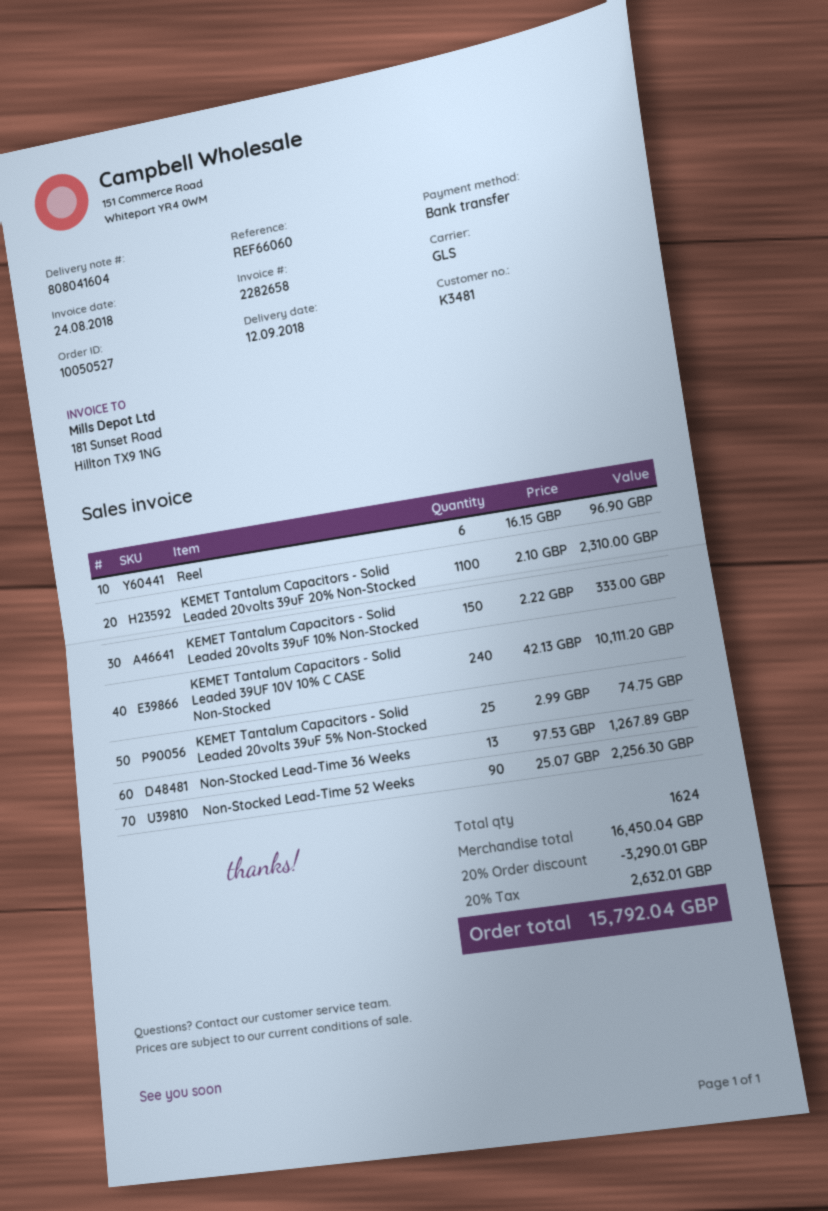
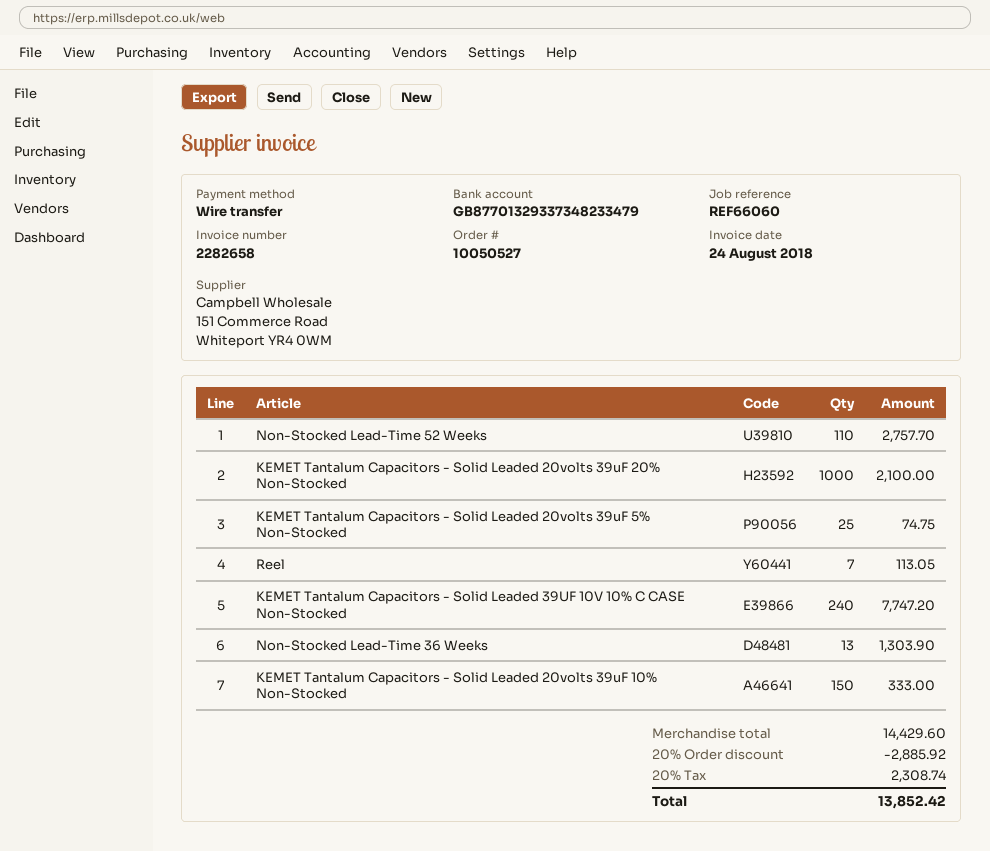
Reel: 6 for 96.90 -> 7 for 113.05
KEMET Tantalum Capacitors - Solid Leaded 20volts 39uF 20% Non-Stocked: 1100 for 2310.00 -> 1000 for 2100.00
KEMET Tantalum Capacitors - Solid Leaded 39UF 10V 10% C CASE Non-Stocked: 240 for 10111.20 -> 240 for 7747.20
Non-Stocked Lead-Time 36 Weeks: 13 for 1267.89 -> 13 for 1303.90
Non-Stocked Lead-Time 52 Weeks: 90 for 2256.30 -> 110 for 2757.70
subtotal: 16450.04 -> 14429.60
discount: 20% = 3290.01 -> 20% = 2885.92
tax: 20% = 2632.01 -> 20% = 2308.74
total: 15792.04 -> 13852.42

